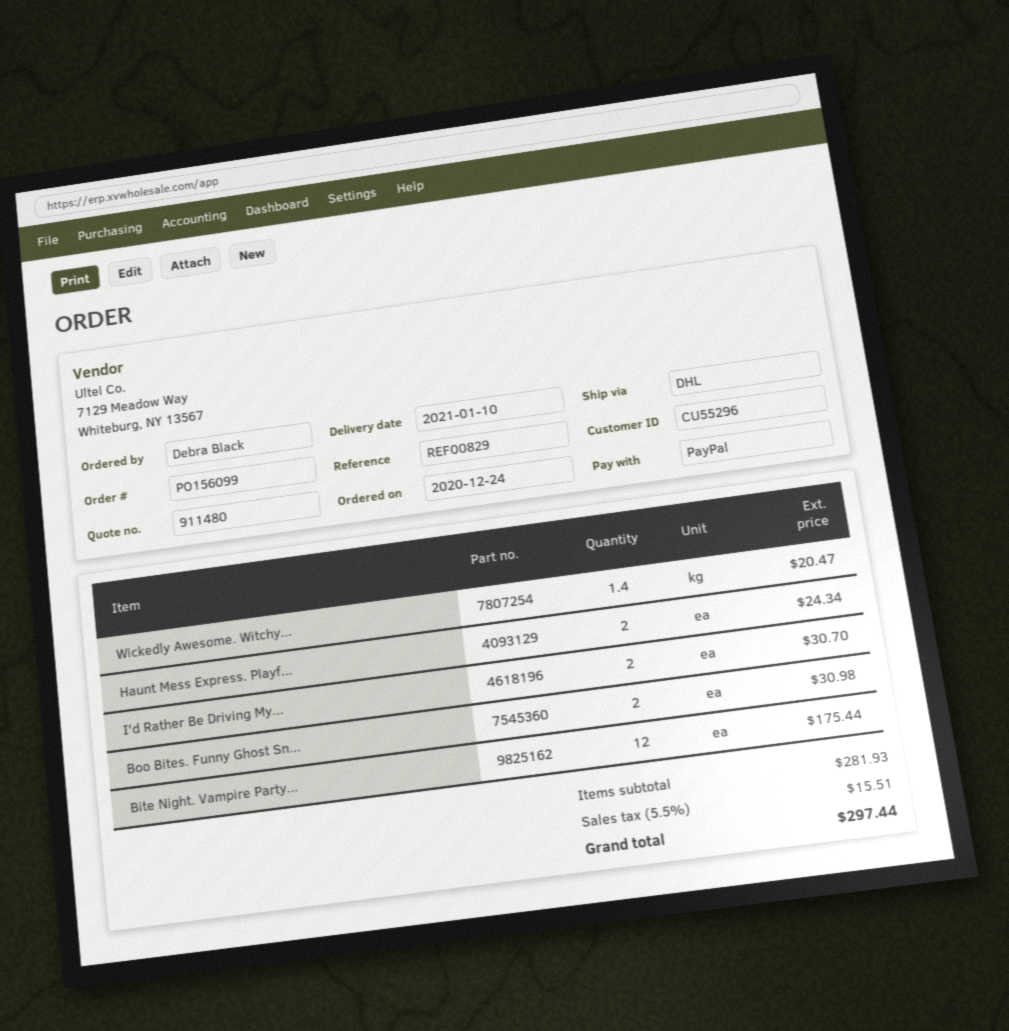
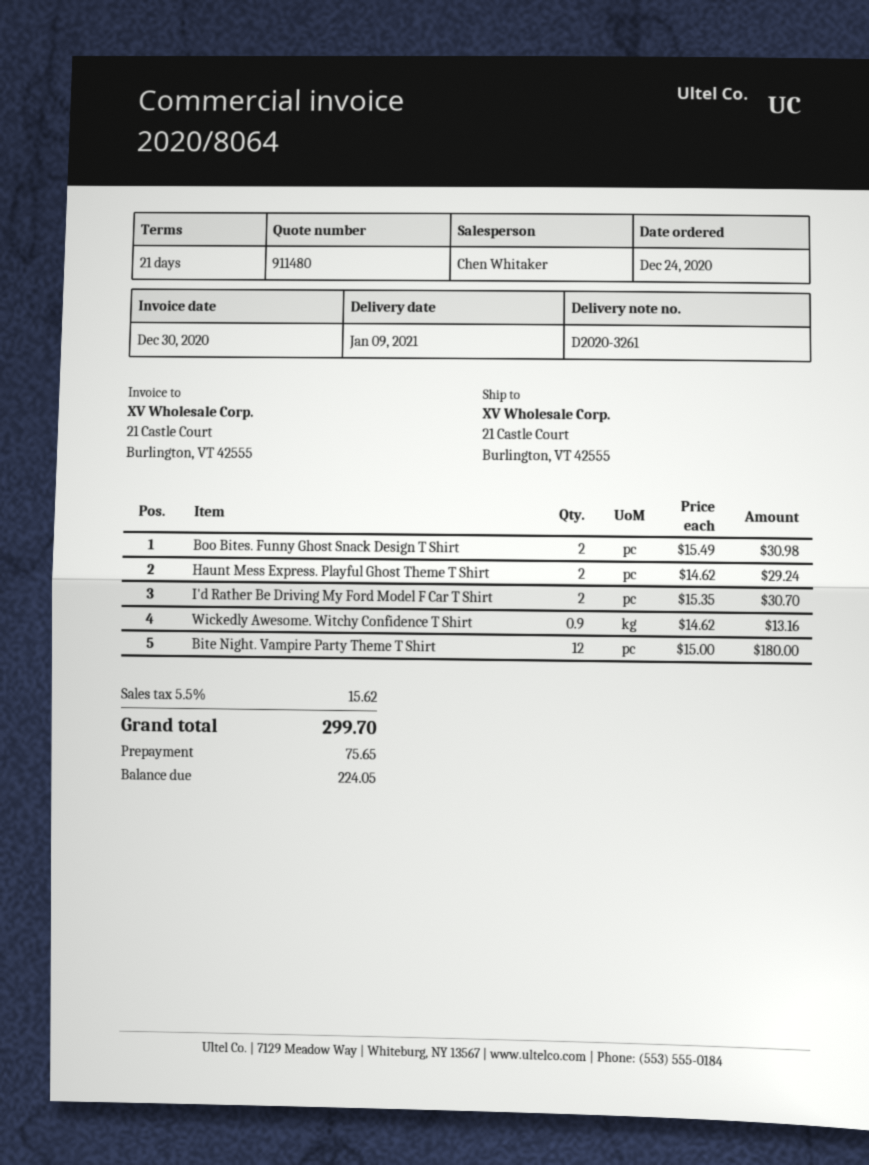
delivery date: 2021-01-10 -> 2021-01-09
Wickedly Awesome. Witchy...: 1.4 for 20.47 -> 0.9 for 13.16
Haunt Mess Express. Playf...: 2 for 24.34 -> 2 for 29.24
Bite Night. Vampire Party...: 12 for 175.44 -> 12 for 180.00
tax: 5.5% = 15.51 -> 5.5% = 15.62
total: 297.44 -> 299.70

